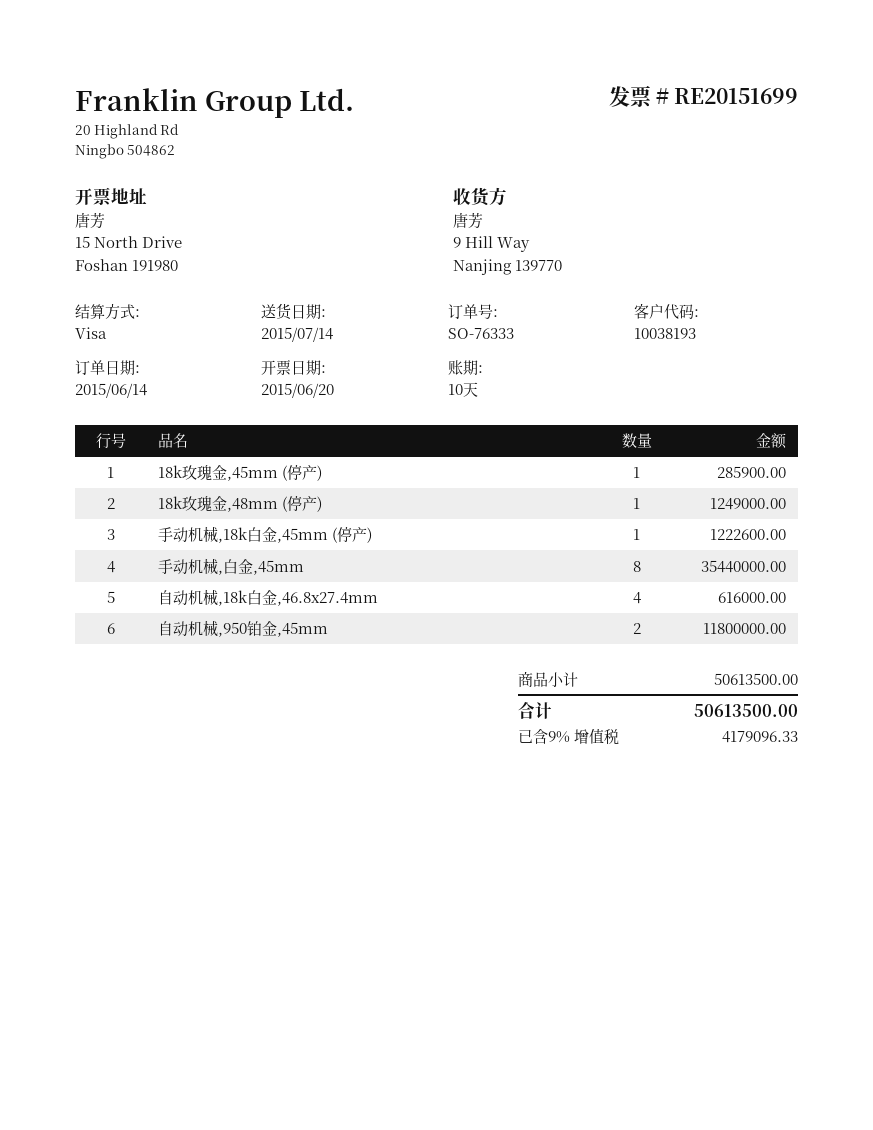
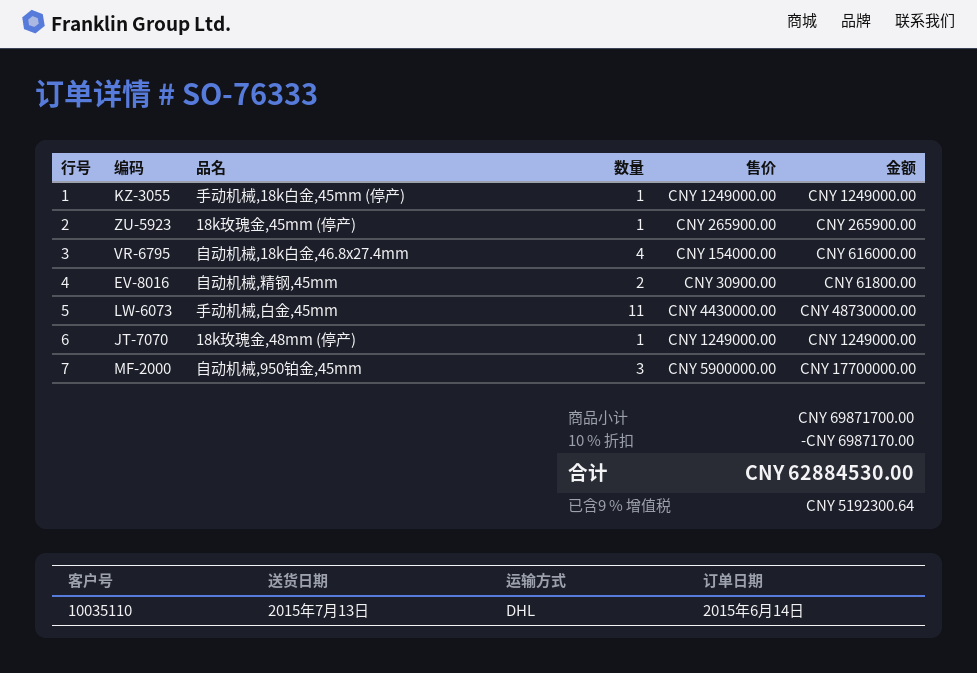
delivery date: 2015-07-14 -> 2015-07-13
customer number: 10038193 -> 10035110
18k玫瑰金,45mm (停产): 1 for 285900.00 -> 1 for 265900.00
手动机械,18k白金,45mm (停产): 1 for 1222600.00 -> 1 for 1249000.00
手动机械,白金,45mm: 8 for 35440000.00 -> 11 for 48730000.00
自动机械,950铂金,45mm: 2 for 11800000.00 -> 3 for 17700000.00
自动机械,精钢,45mm: none -> 2 for 61800.00
subtotal: 50613500.00 -> 69871700.00
discount: none -> 10% = 6987170.00
tax: 9% = 4179096.33 -> 9% = 5192300.64
total: 50613500.00 -> 62884530.00

